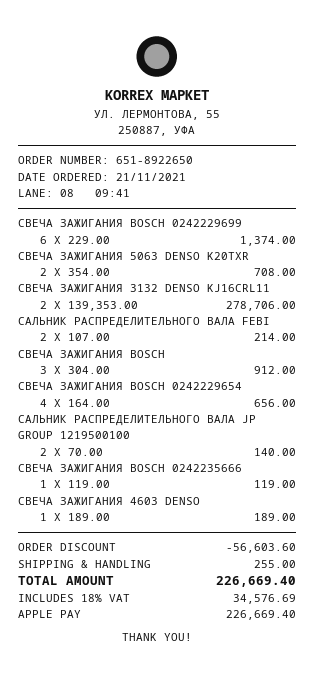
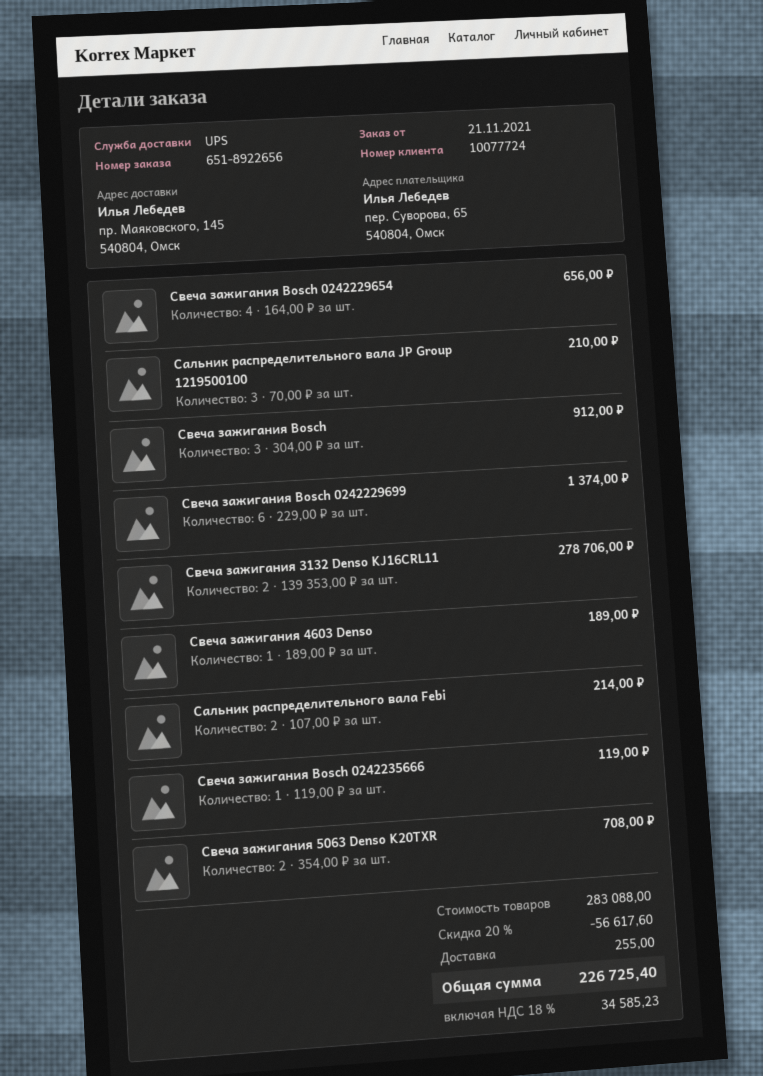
order number: 651-8922650 -> 651-8922656
САЛЬНИК РАСПРЕДЕЛИТЕЛЬНОГО ВАЛА JP GROUP 1219500100: 2 x 70.00 = 140.00 -> 3 x 70.00 = 210.00
discount: 56603.60 -> 56617.60
tax: 18% = 34576.69 -> 18% = 34585.23
total: 226669.40 -> 226725.40

